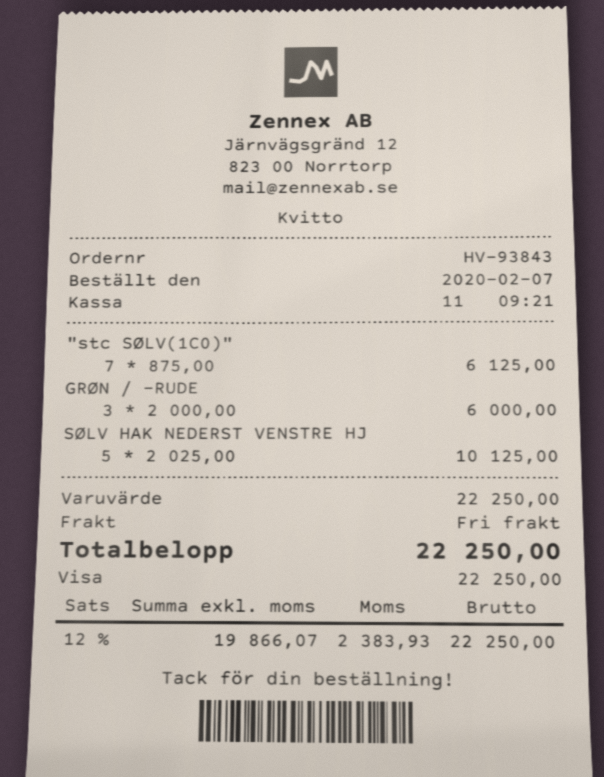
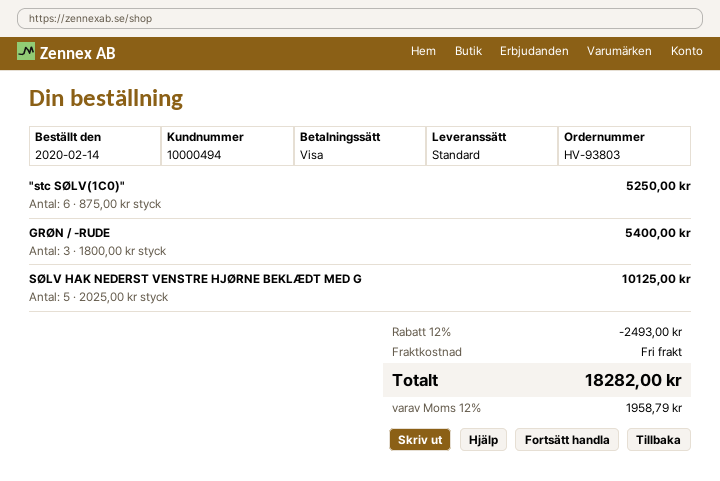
order number: HV-93843 -> HV-93803
order date: 2020-02-07 -> 2020-02-14
"stc SØLV(1C0)": 7 x 875.00 = 6125.00 -> 6 x 875.00 = 5250.00
GRØN / -RUDE: 3 x 2000.00 = 6000.00 -> 3 x 1800.00 = 5400.00
discount: none -> 12% = 2493.00
tax: 12% = 2383.93 -> 12% = 1958.79
total: 22250.00 -> 18282.00

